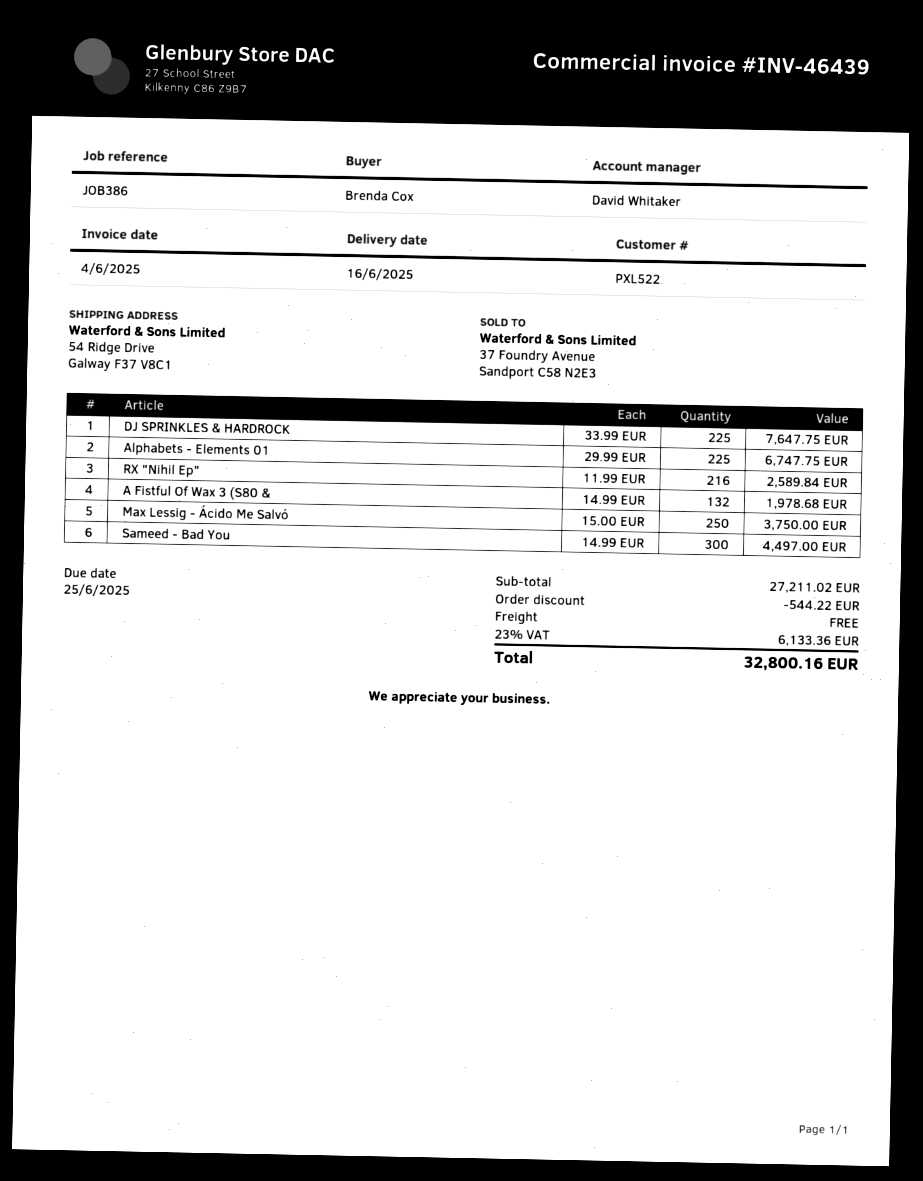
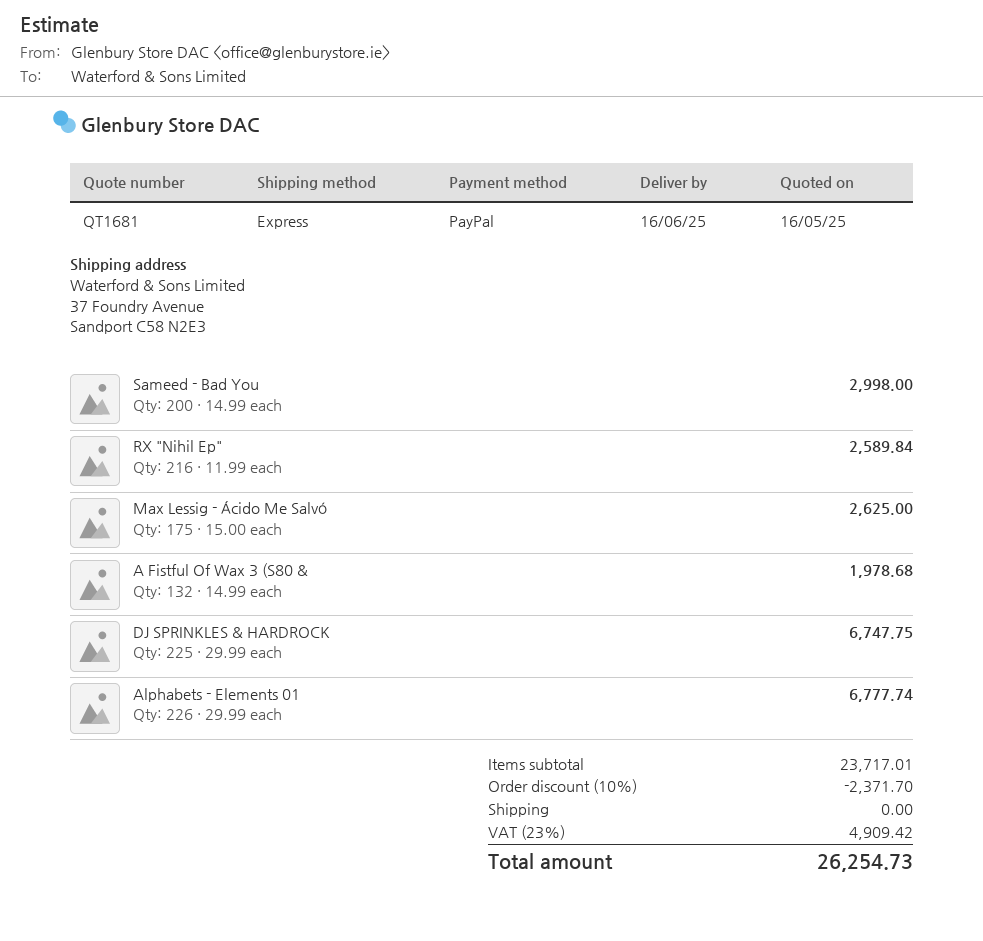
ship to: 54 Ridge Drive, Galway F37 V8C1 -> 37 Foundry Avenue, Sandport C58 N2E3
DJ SPRINKLES & HARDROCK: 225 x 33.99 = 7647.75 -> 225 x 29.99 = 6747.75
Alphabets - Elements 01: 225 x 29.99 = 6747.75 -> 226 x 29.99 = 6777.74
Max Lessig - Ácido Me Salvó: 250 x 15.00 = 3750.00 -> 175 x 15.00 = 2625.00
Sameed - Bad You: 300 x 14.99 = 4497.00 -> 200 x 14.99 = 2998.00
subtotal: 27211.02 -> 23717.01
discount: 544.22 -> 2371.70
tax: 23% = 6133.36 -> 23% = 4909.42
total: 32800.16 -> 26254.73

